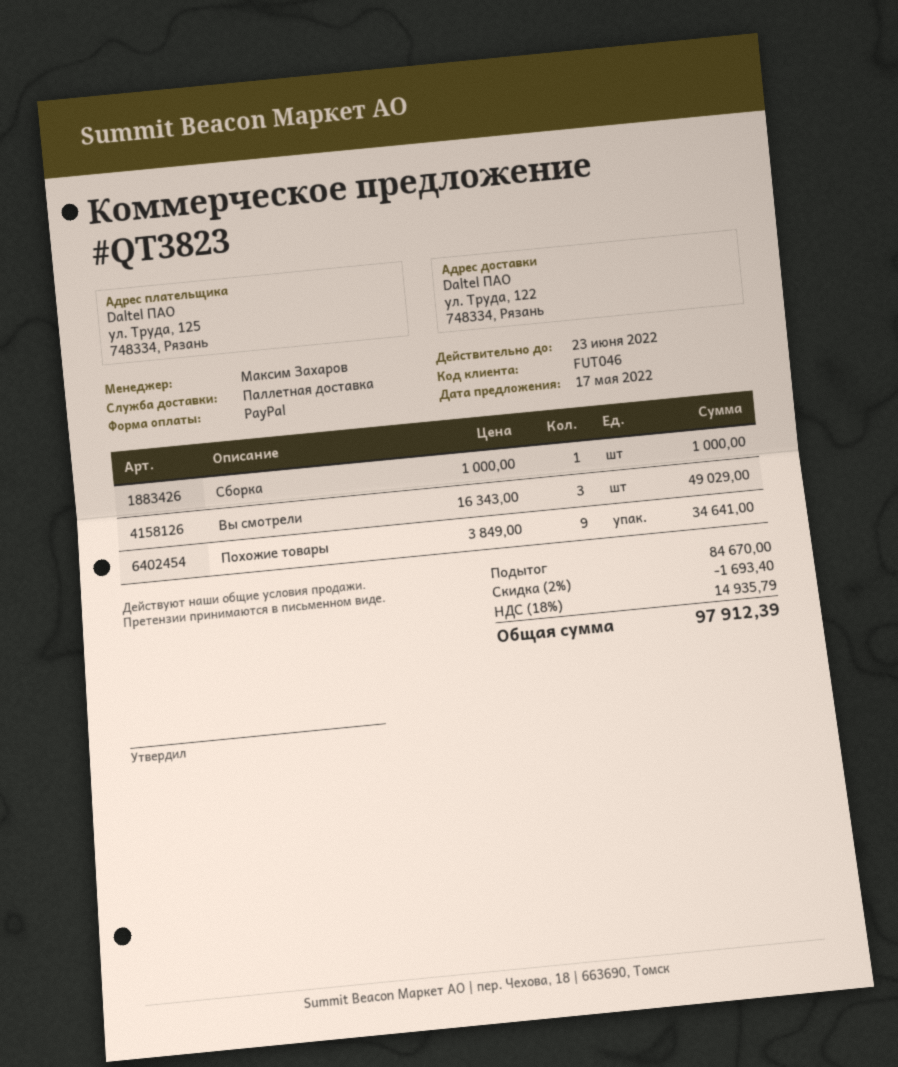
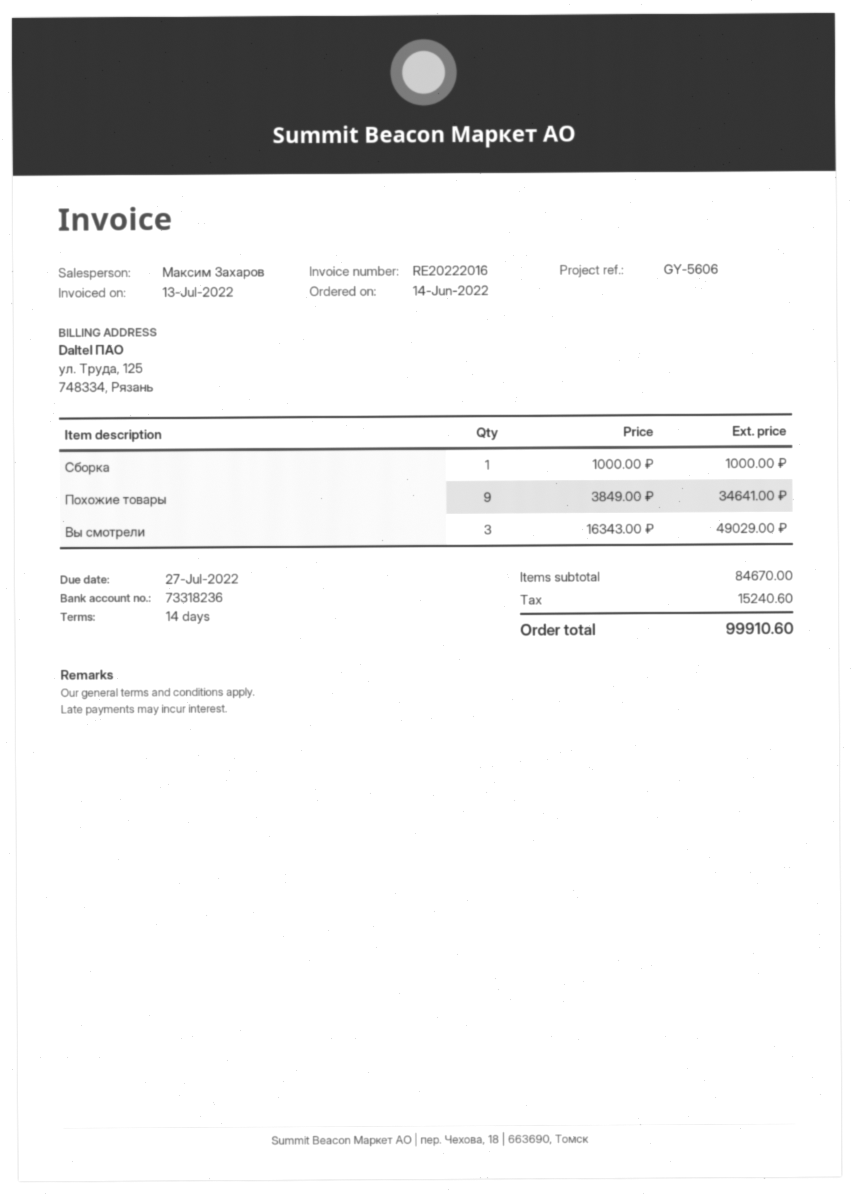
discount: 2% = 1693.40 -> none
tax: 14935.79 -> 15240.60
total: 97912.39 -> 99910.60

